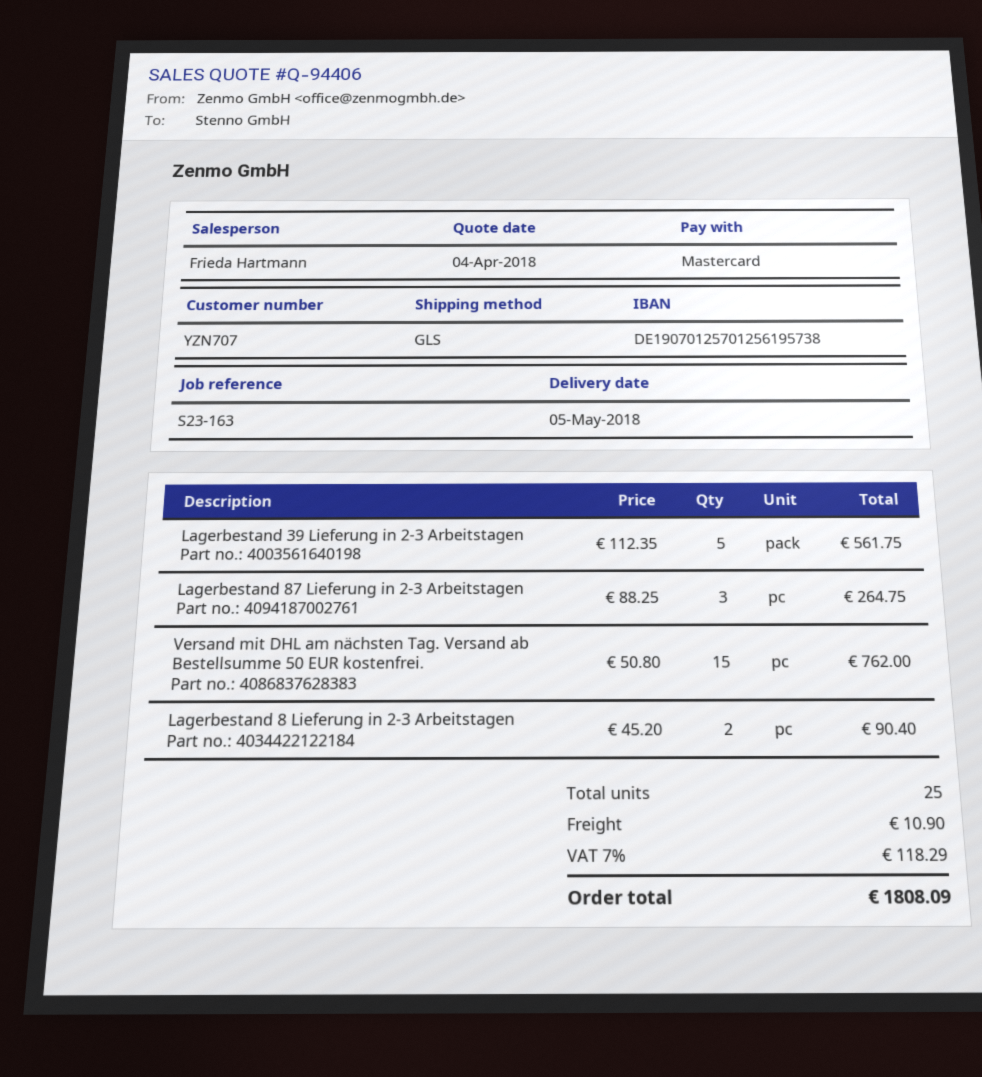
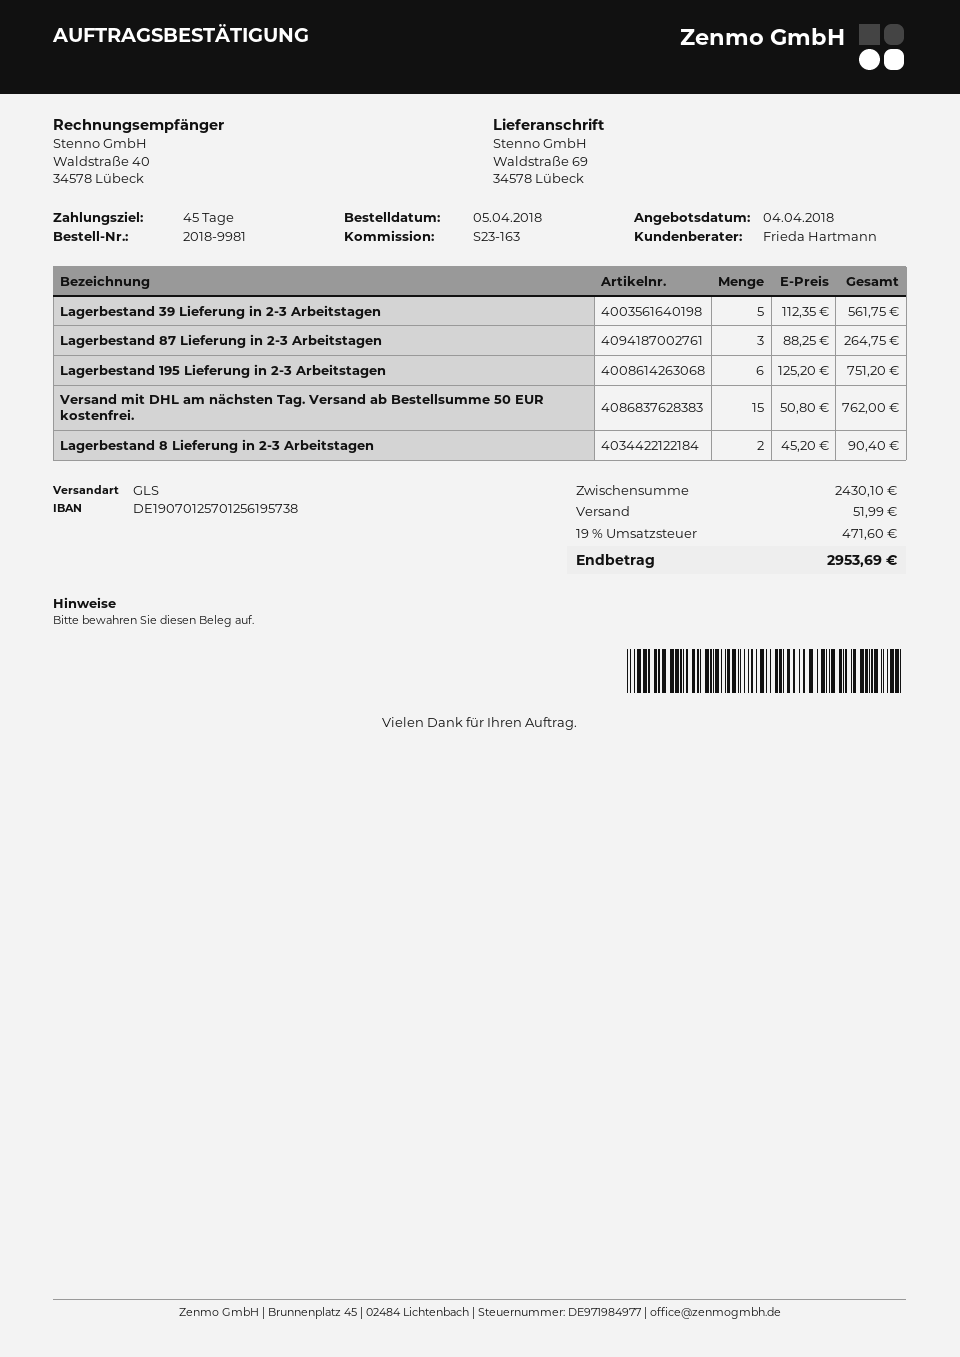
Lagerbestand 195 Lieferung in 2-3 Arbeitstagen: none -> 6 x 125.20 = 751.20
shipping: 10.90 -> 51.99
tax: 7% = 118.29 -> 19% = 471.60
total: 1808.09 -> 2953.69

